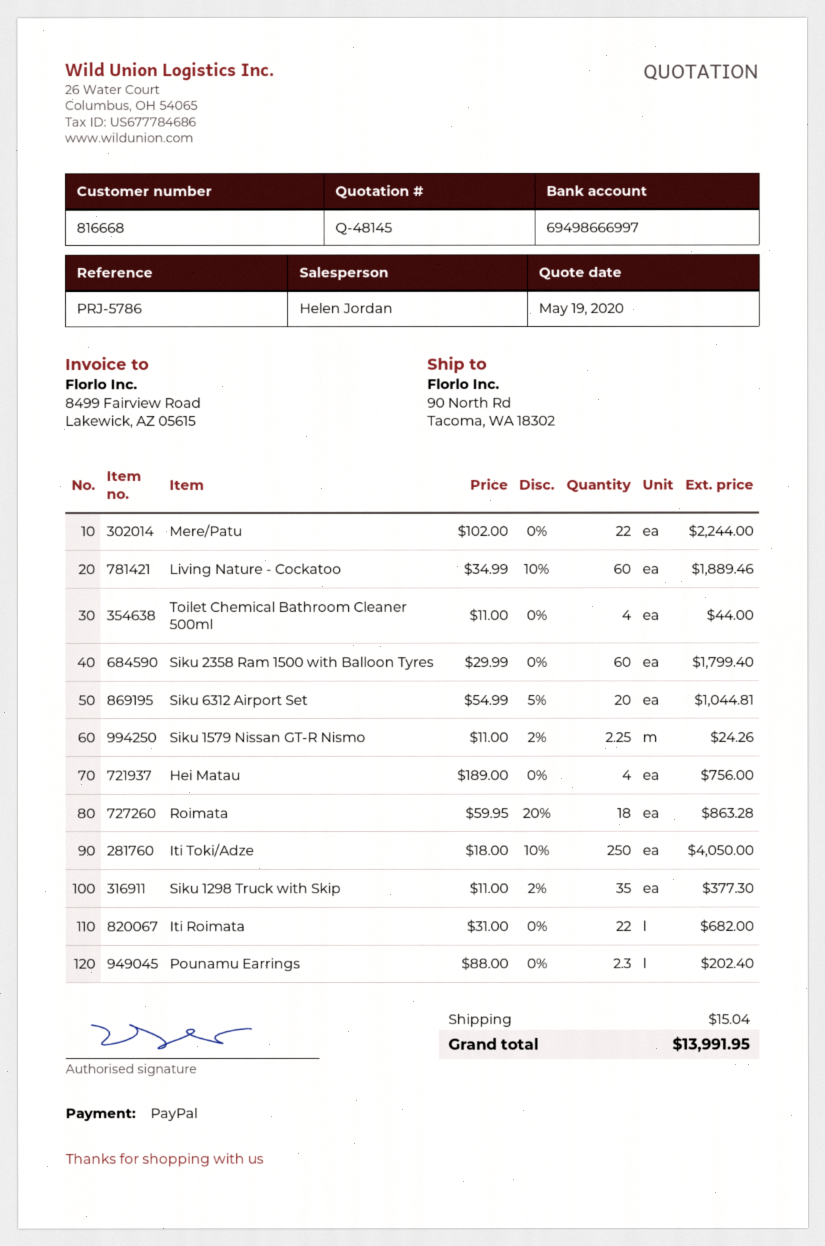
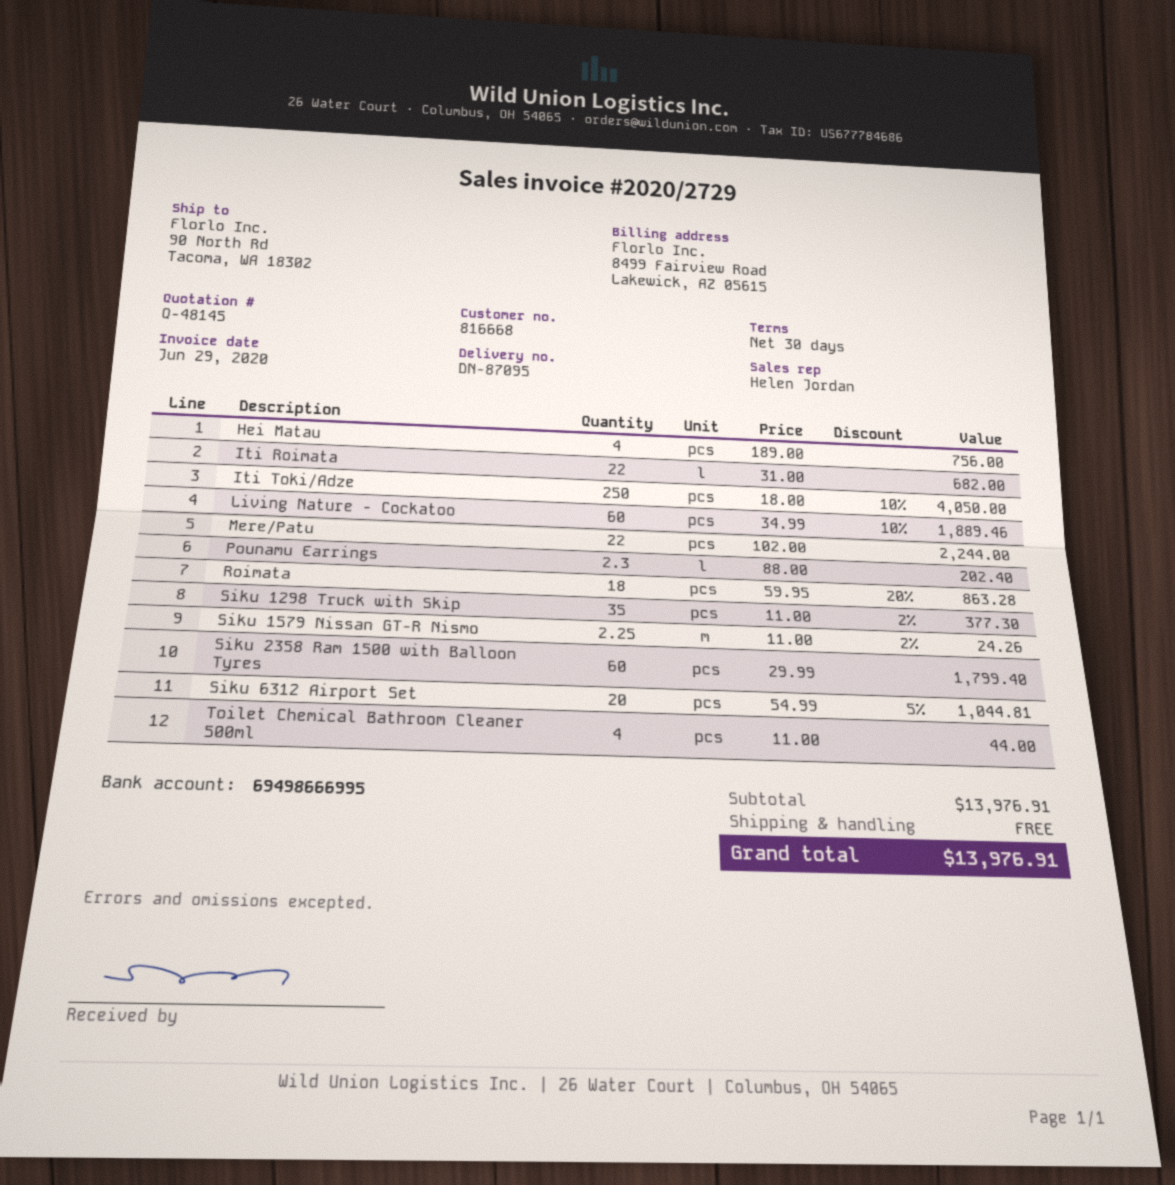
bank account: 69498666997 -> 69498666995
shipping: 15.04 -> 0.00
total: 13991.95 -> 13976.91

